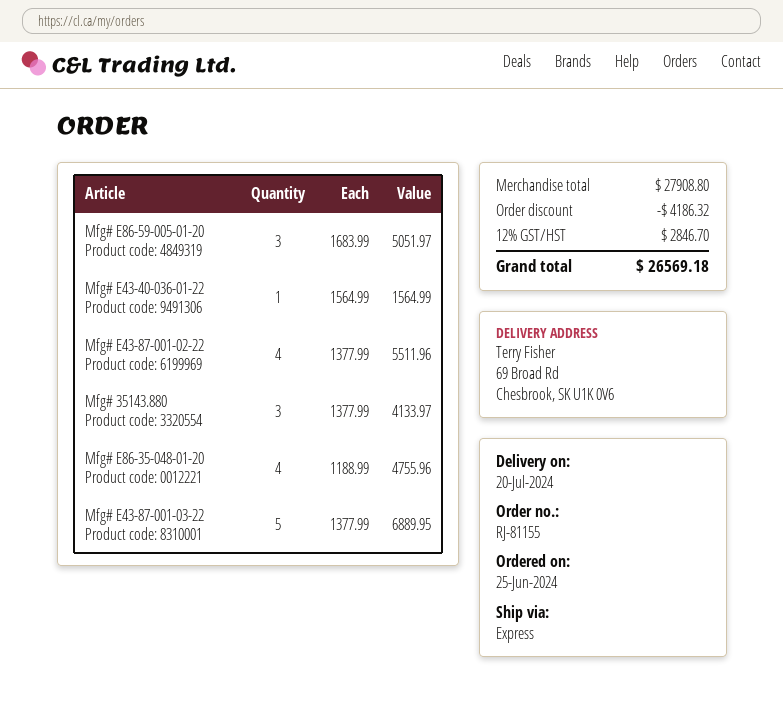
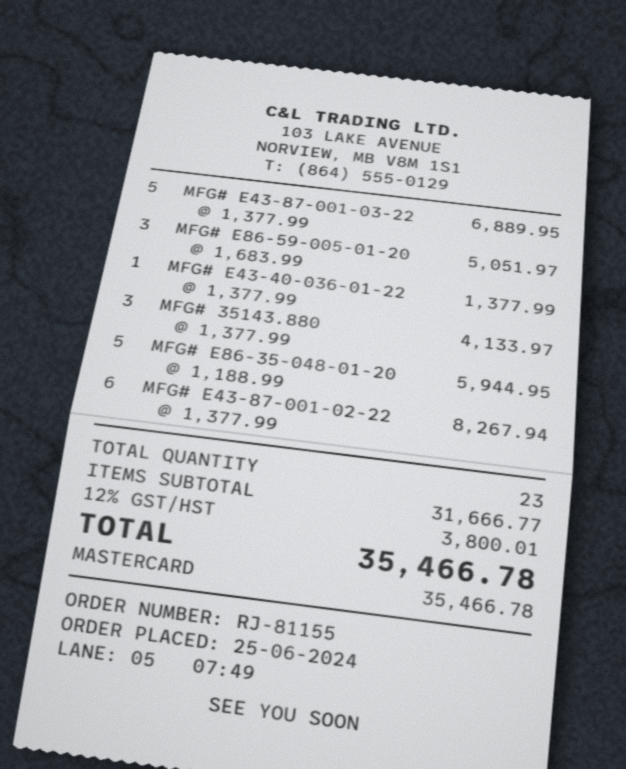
Mfg# E43-40-036-01-22: 1 x 1564.99 = 1564.99 -> 1 x 1377.99 = 1377.99
Mfg# E43-87-001-02-22: 4 x 1377.99 = 5511.96 -> 6 x 1377.99 = 8267.94
Mfg# E86-35-048-01-20: 4 x 1188.99 = 4755.96 -> 5 x 1188.99 = 5944.95
subtotal: 27908.80 -> 31666.77
discount: 4186.32 -> none
tax: 12% = 2846.70 -> 12% = 3800.01
total: 26569.18 -> 35466.78

